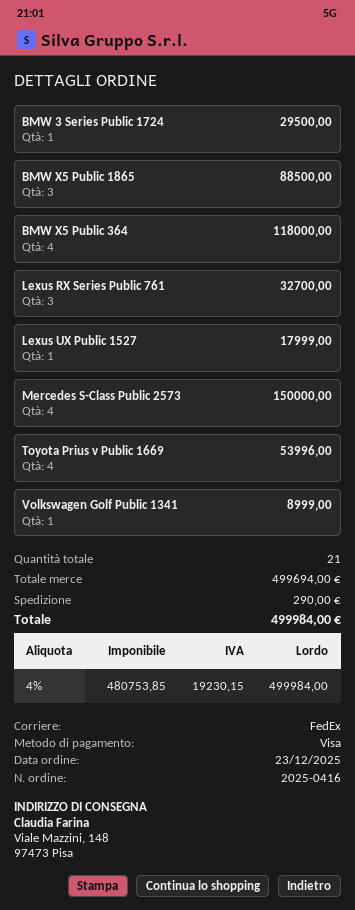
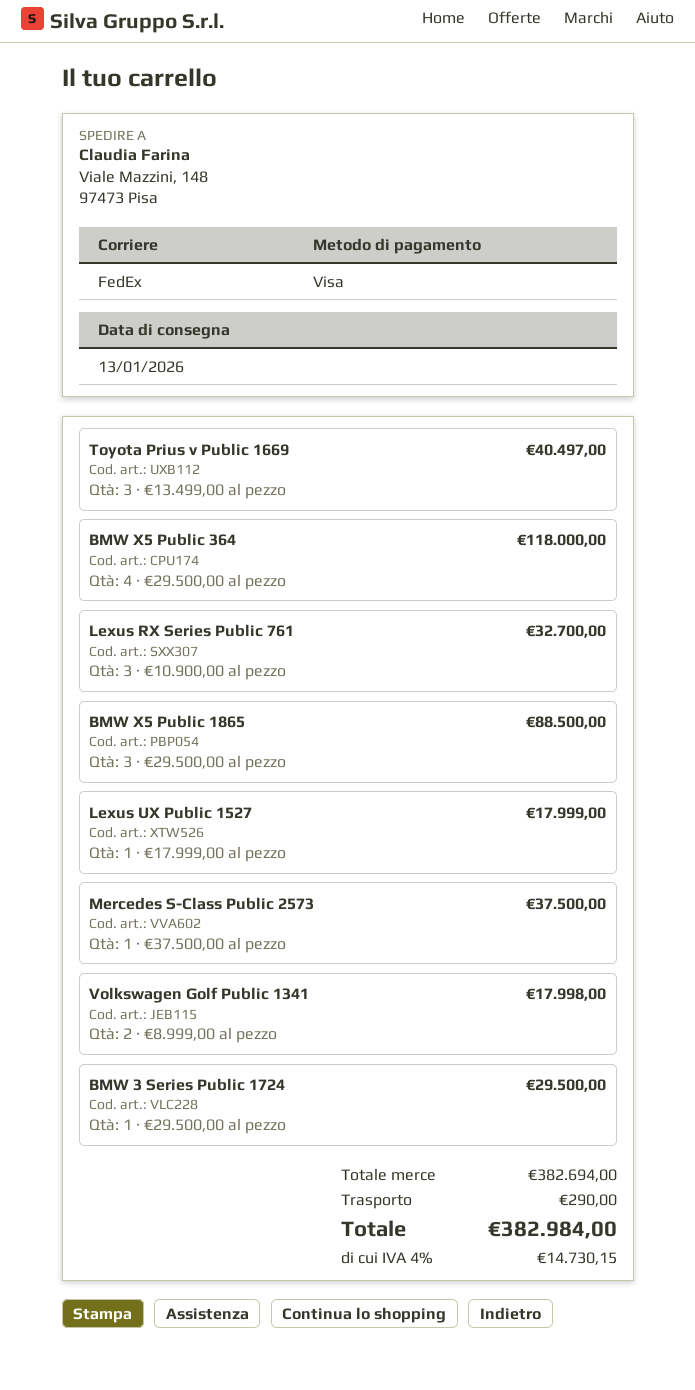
Mercedes S-Class Public 2573: 4 for 150000.00 -> 1 for 37500.00
Toyota Prius v Public 1669: 4 for 53996.00 -> 3 for 40497.00
Volkswagen Golf Public 1341: 1 for 8999.00 -> 2 for 17998.00
subtotal: 499694.00 -> 382694.00
tax: 4% = 19230.15 -> 4% = 14730.15
total: 499984.00 -> 382984.00

